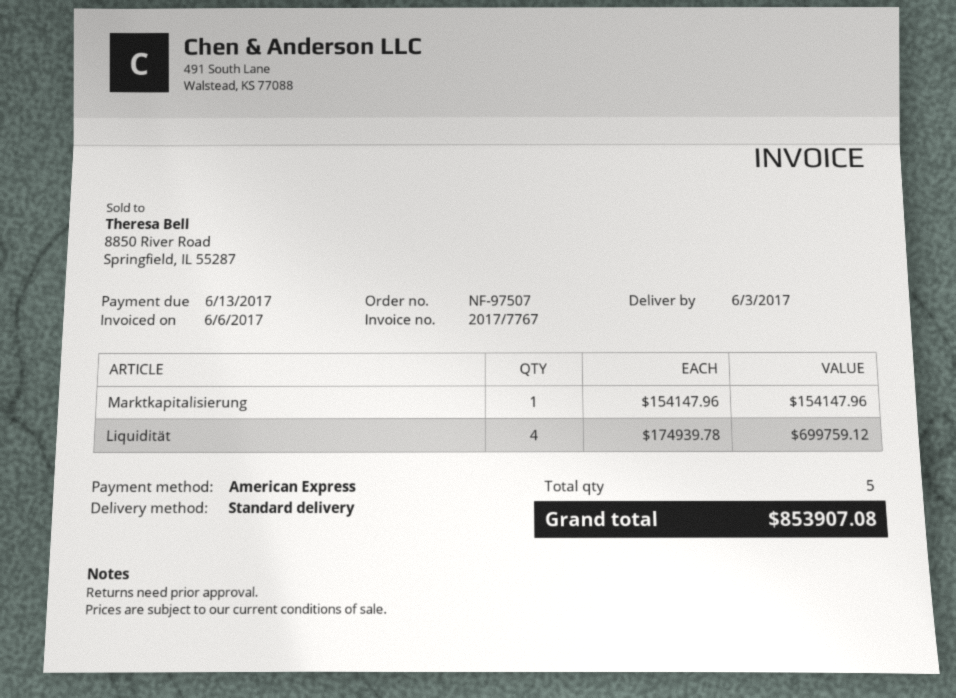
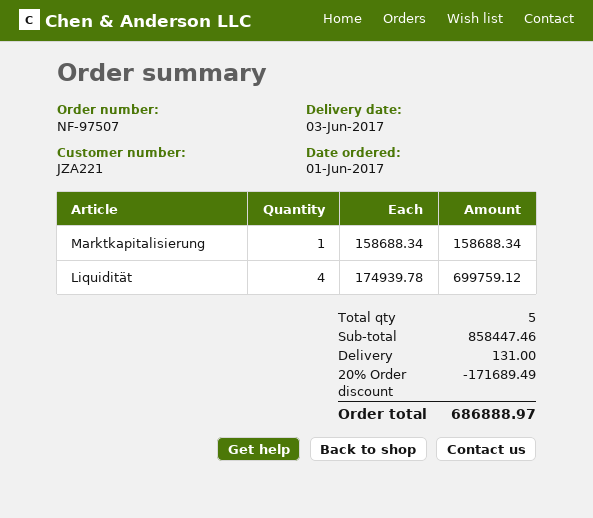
Marktkapitalisierung: 1 x 154147.96 = 154147.96 -> 1 x 158688.34 = 158688.34
discount: none -> 20% = 171689.49
shipping: none -> 131.00
total: 853907.08 -> 686888.97

